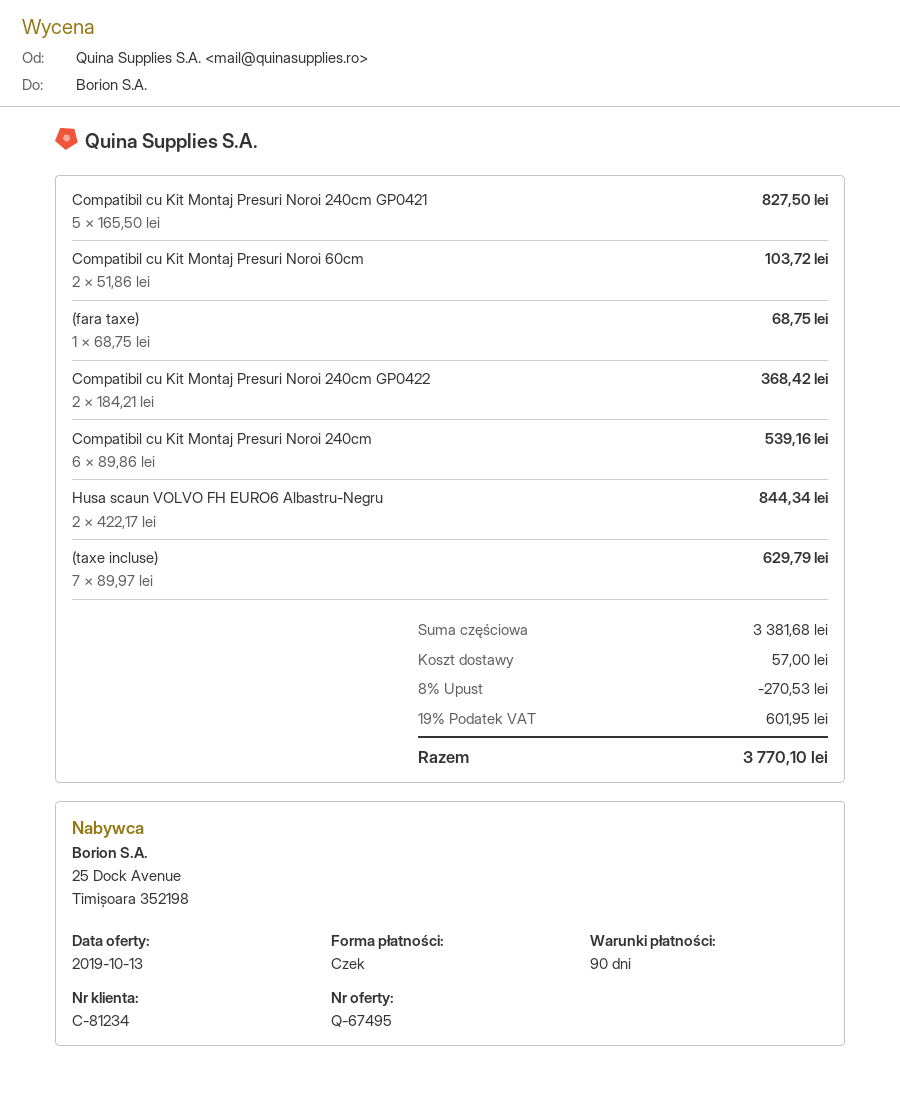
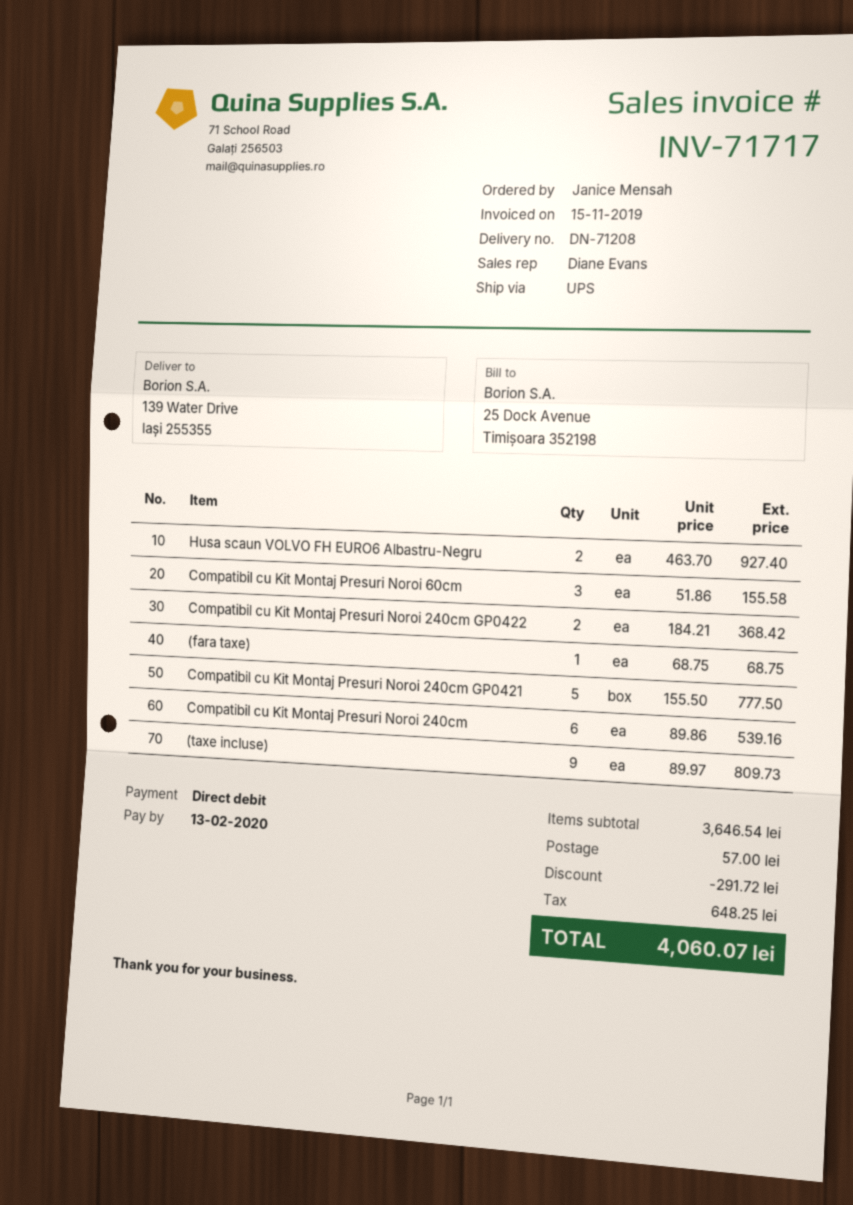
payment method: cheque -> direct debit
Compatibil cu Kit Montaj Presuri Noroi 240cm GP0421: 5 x 165.50 = 827.50 -> 5 x 155.50 = 777.50
Compatibil cu Kit Montaj Presuri Noroi 60cm: 2 x 51.86 = 103.72 -> 3 x 51.86 = 155.58
Husa scaun VOLVO FH EURO6 Albastru-Negru: 2 x 422.17 = 844.34 -> 2 x 463.70 = 927.40
(taxe incluse): 7 x 89.97 = 629.79 -> 9 x 89.97 = 809.73
subtotal: 3381.68 -> 3646.54
discount: 270.53 -> 291.72
tax: 601.95 -> 648.25
total: 3770.10 -> 4060.07

